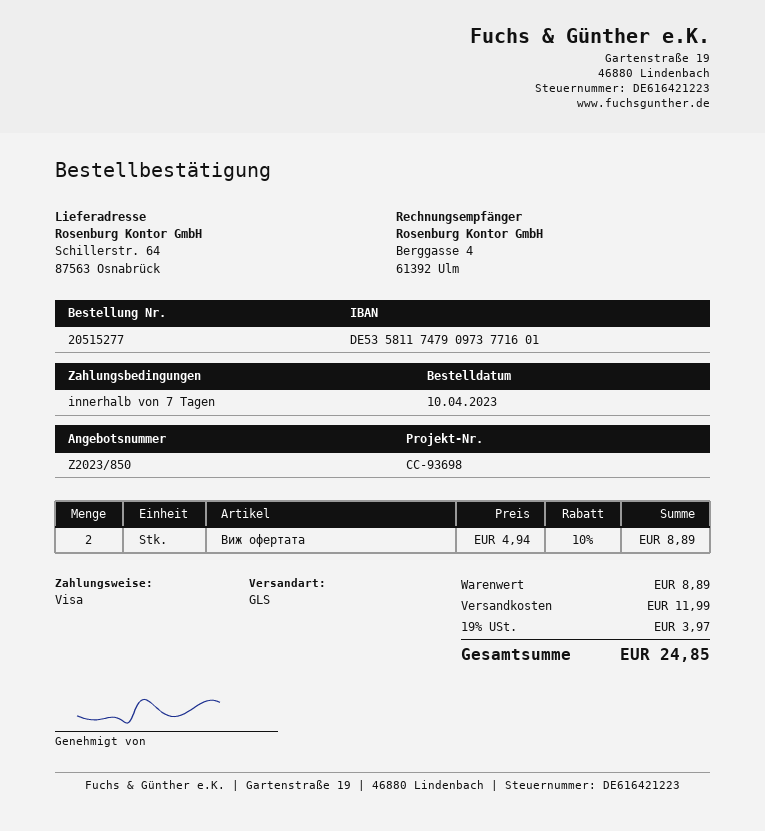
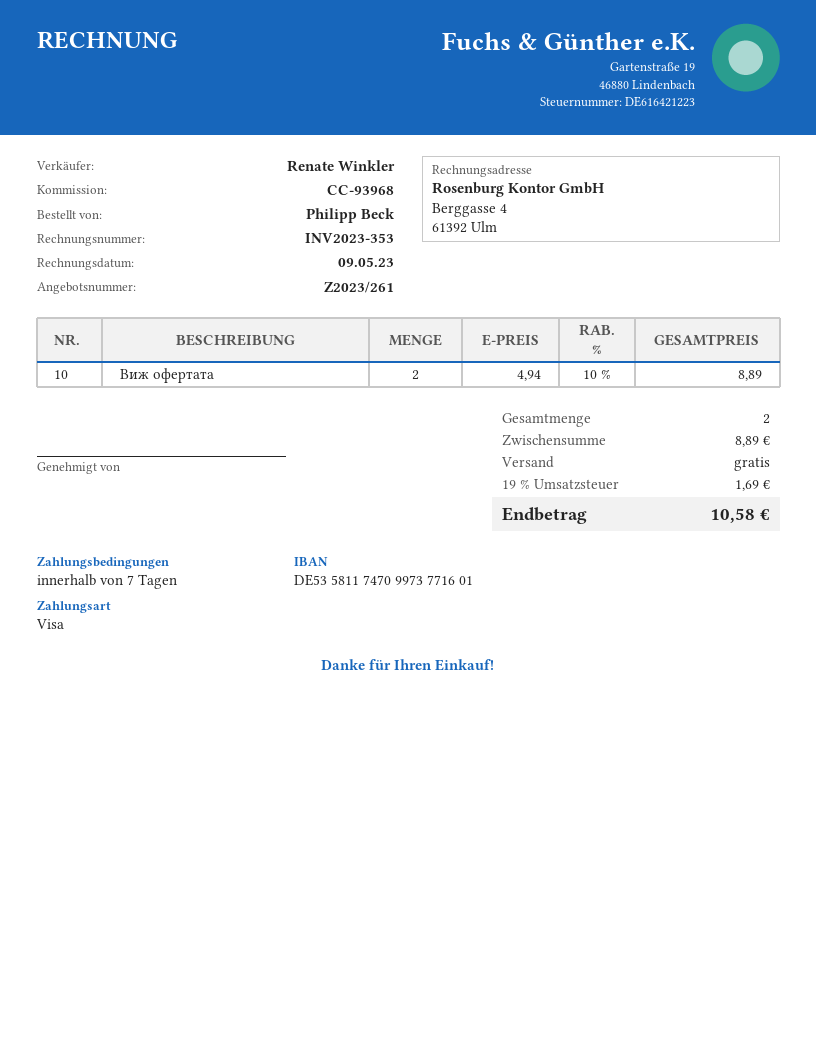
quote number: Z2023/850 -> Z2023/261
reference: CC-93698 -> CC-93968
bank account: DE53581174790973771601 -> DE53581174709973771601
shipping: 11.99 -> 0.00
tax: 19% = 3.97 -> 19% = 1.69
total: 24.85 -> 10.58

